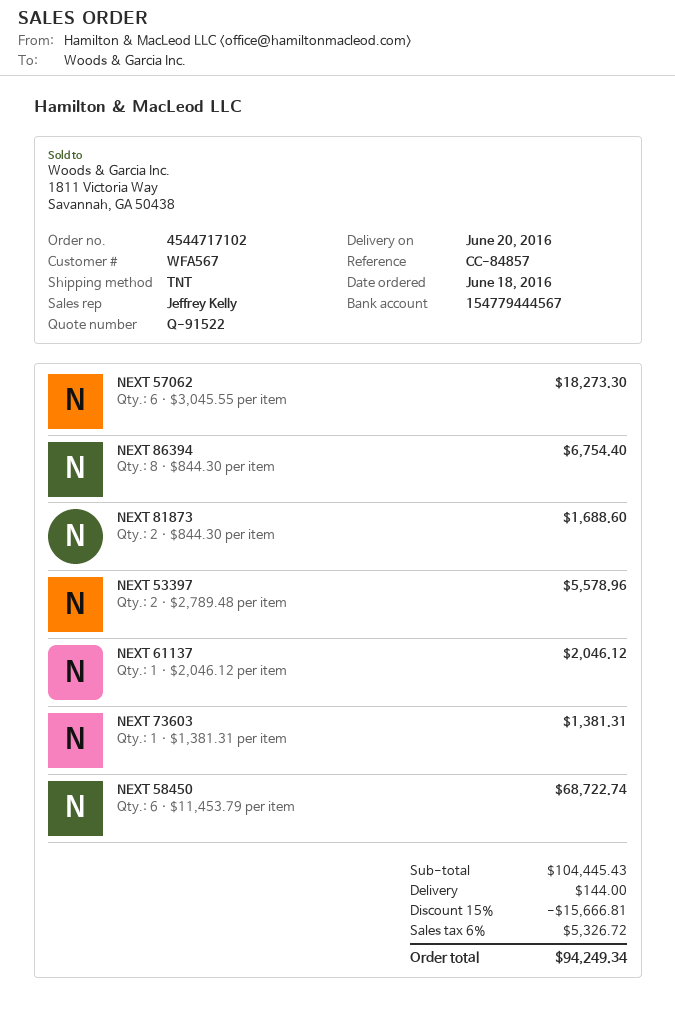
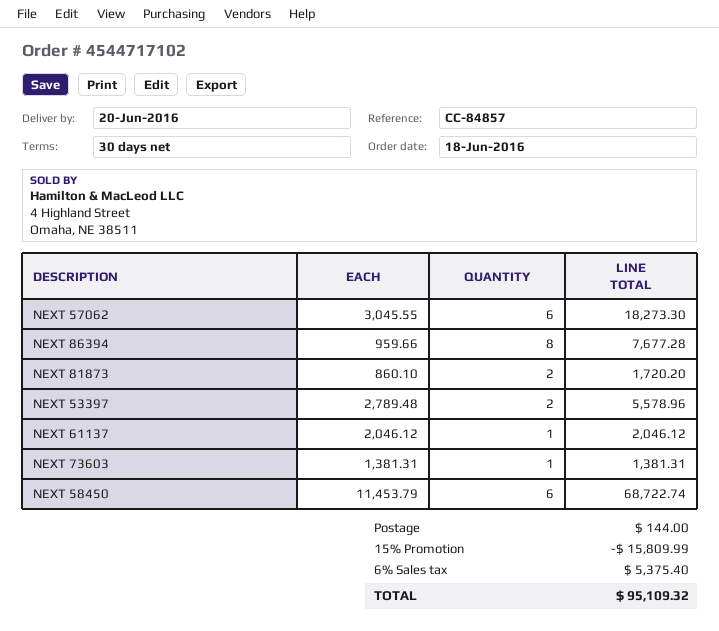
NEXT 86394: 8 x 844.30 = 6754.40 -> 8 x 959.66 = 7677.28
NEXT 81873: 2 x 844.30 = 1688.60 -> 2 x 860.10 = 1720.20
discount: 15% = 15666.81 -> 15% = 15809.99
tax: 6% = 5326.72 -> 6% = 5375.40
total: 94249.34 -> 95109.32

